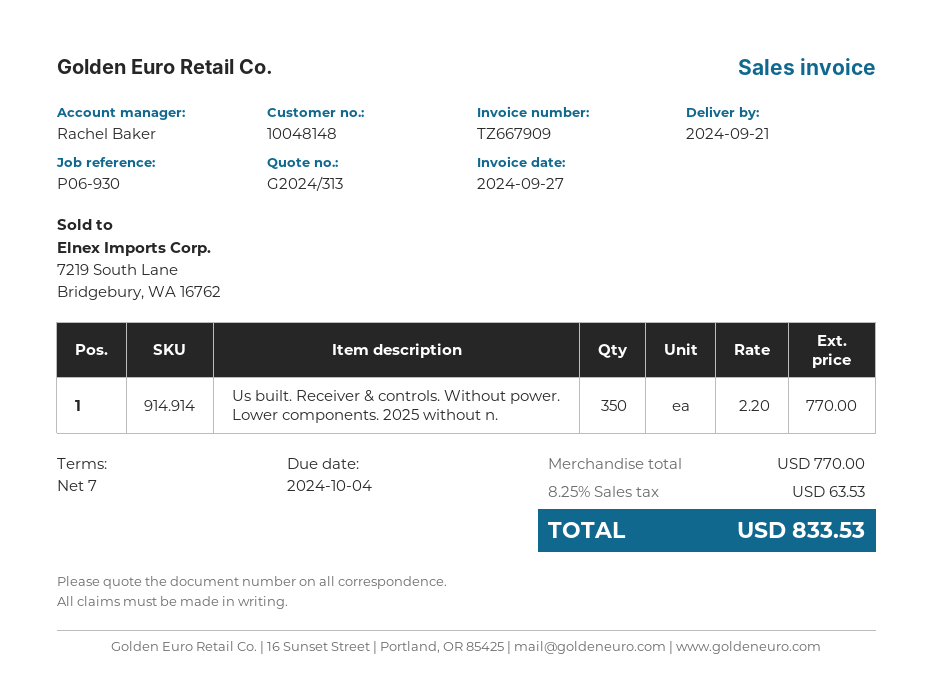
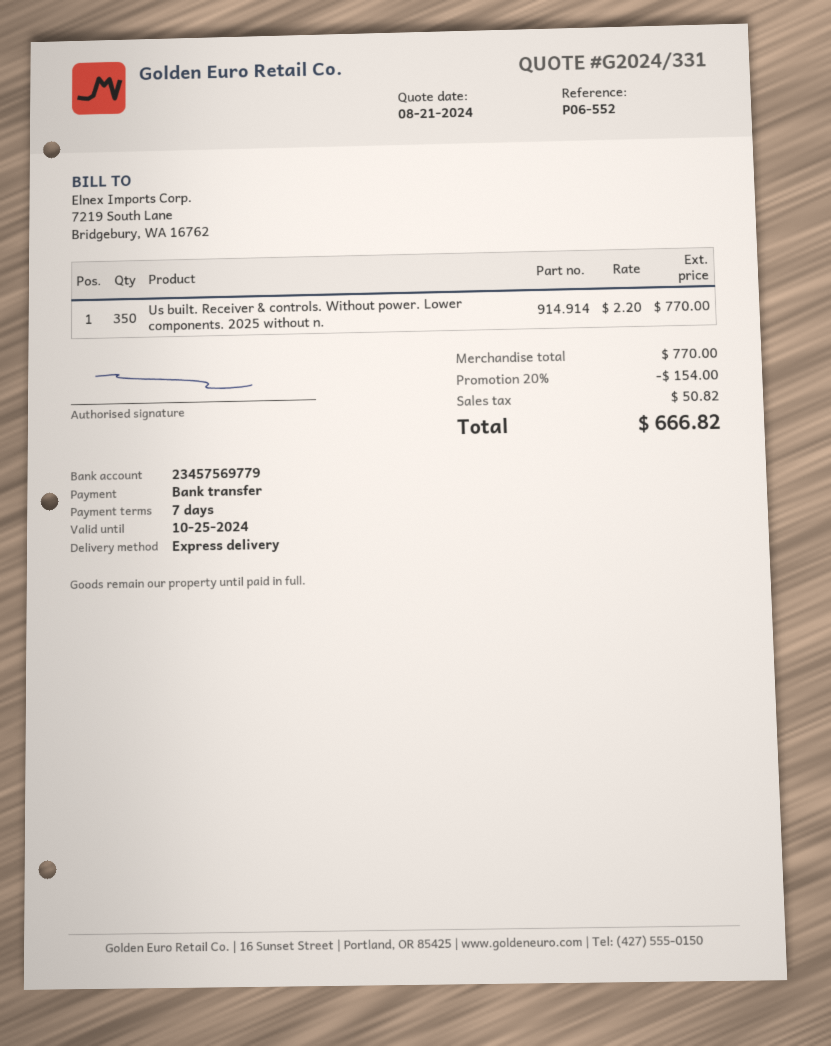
quote number: G2024/313 -> G2024/331
reference: P06-930 -> P06-552
discount: none -> 20% = 154.00
tax: 63.53 -> 50.82
total: 833.53 -> 666.82

